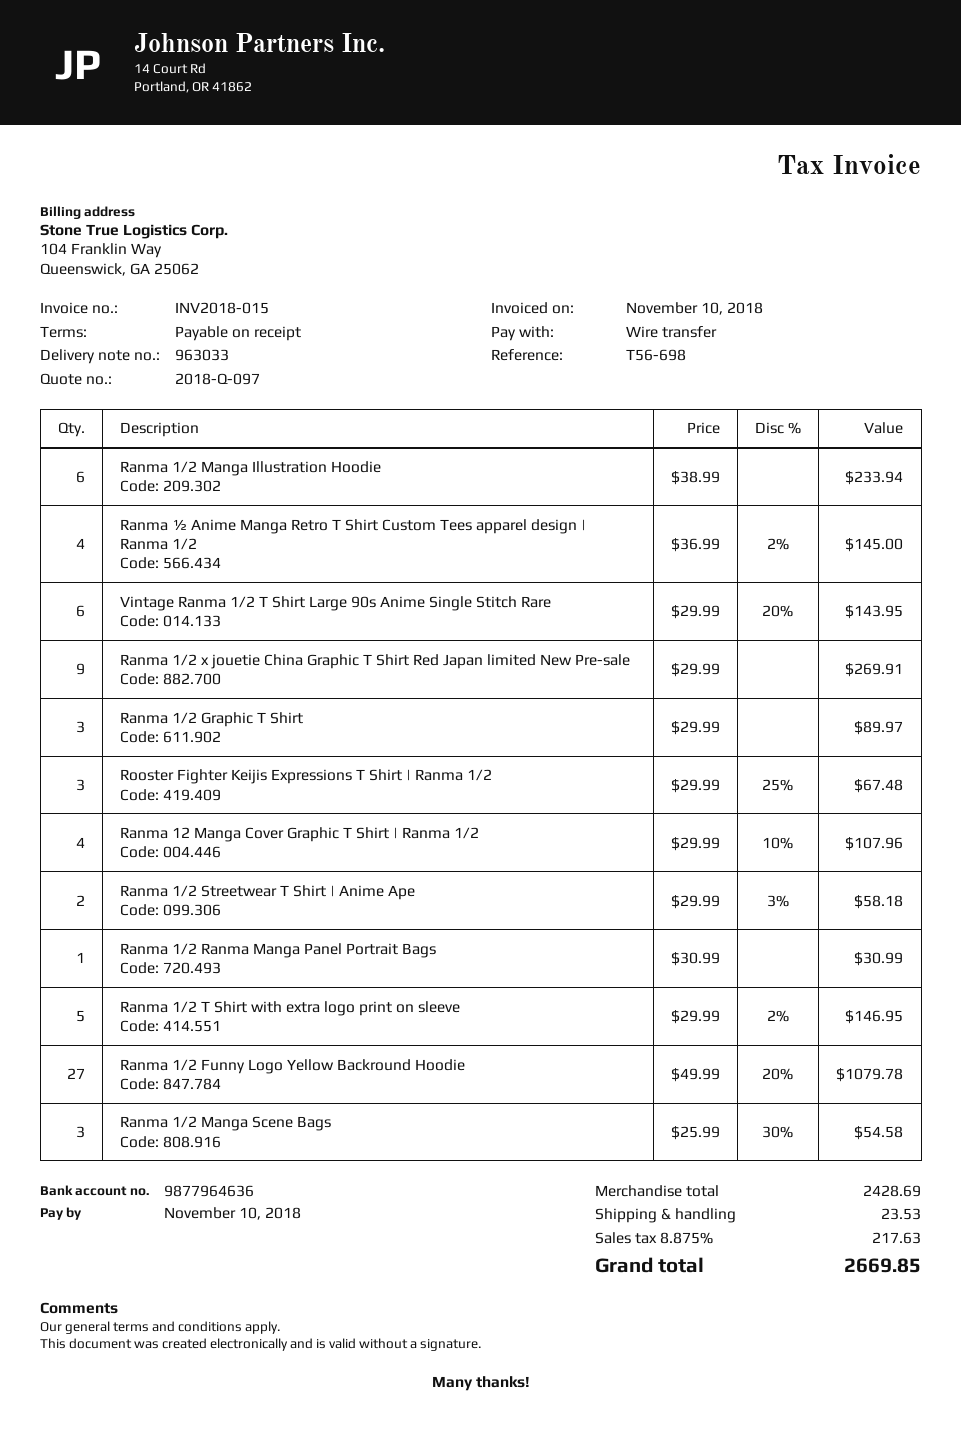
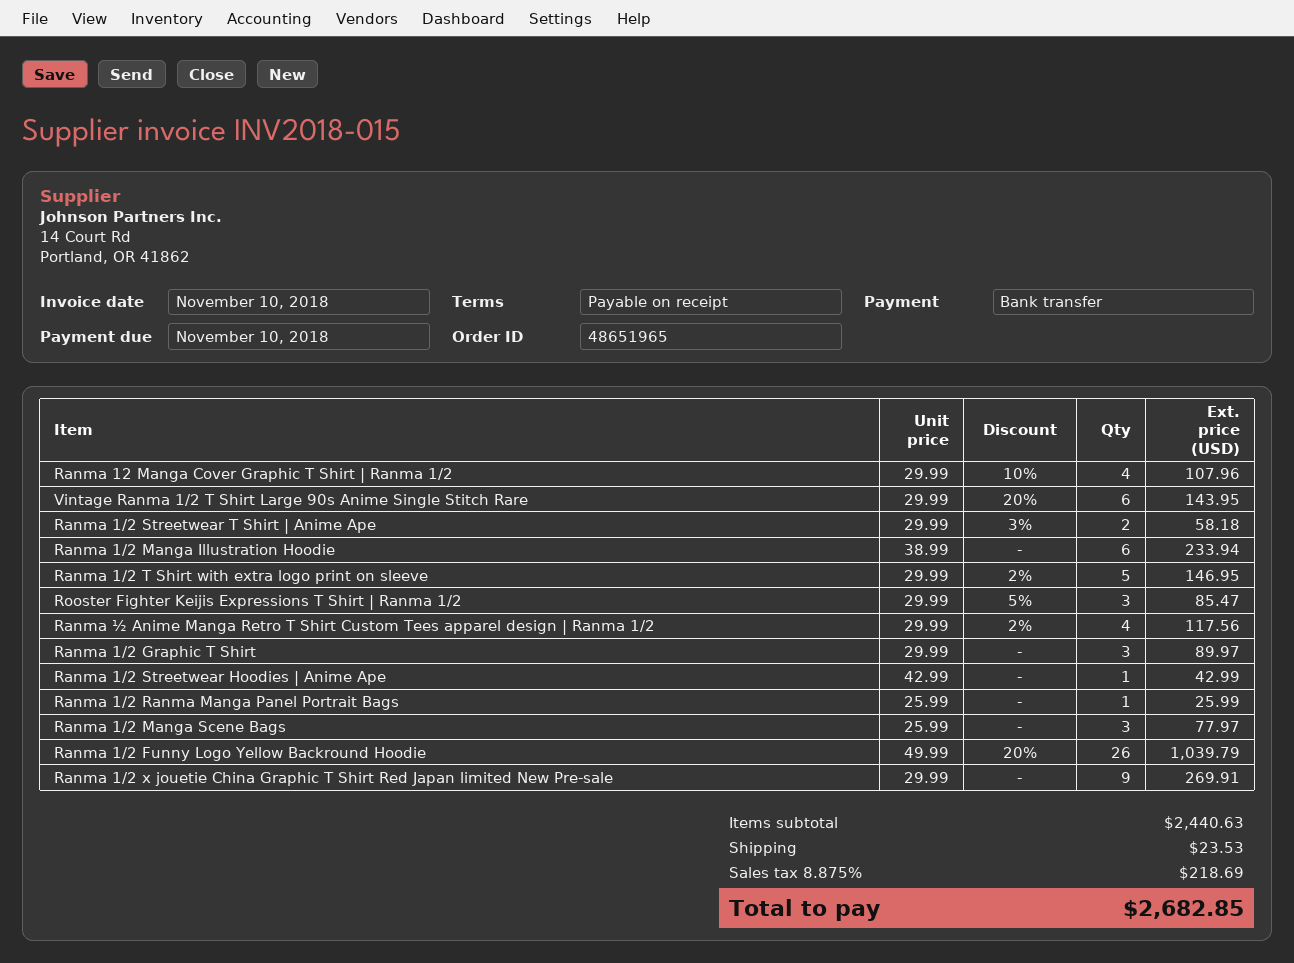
Ranma ½ Anime Manga Retro T Shirt Custom Tees apparel design | Ranma 1/2: 4 x 36.99 - 2% = 145.00 -> 4 x 29.99 - 2% = 117.56
Rooster Fighter Keijis Expressions T Shirt | Ranma 1/2: 3 x 29.99 - 25% = 67.48 -> 3 x 29.99 - 5% = 85.47
Ranma 1/2 Ranma Manga Panel Portrait Bags: 1 x 30.99 = 30.99 -> 1 x 25.99 = 25.99
Ranma 1/2 Funny Logo Yellow Backround Hoodie: 27 x 49.99 - 20% = 1079.78 -> 26 x 49.99 - 20% = 1039.79
Ranma 1/2 Manga Scene Bags: 3 x 25.99 - 30% = 54.58 -> 3 x 25.99 = 77.97
Ranma 1/2 Streetwear Hoodies | Anime Ape: none -> 1 x 42.99 = 42.99
subtotal: 2428.69 -> 2440.63
tax: 8.875% = 217.63 -> 8.875% = 218.69
total: 2669.85 -> 2682.85

